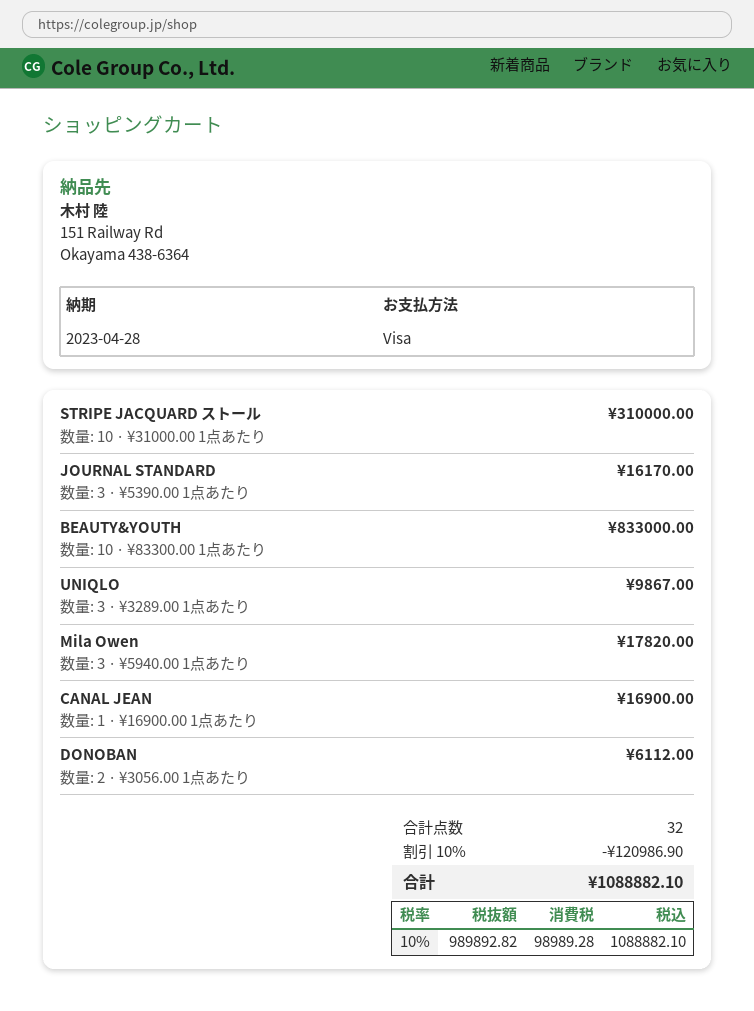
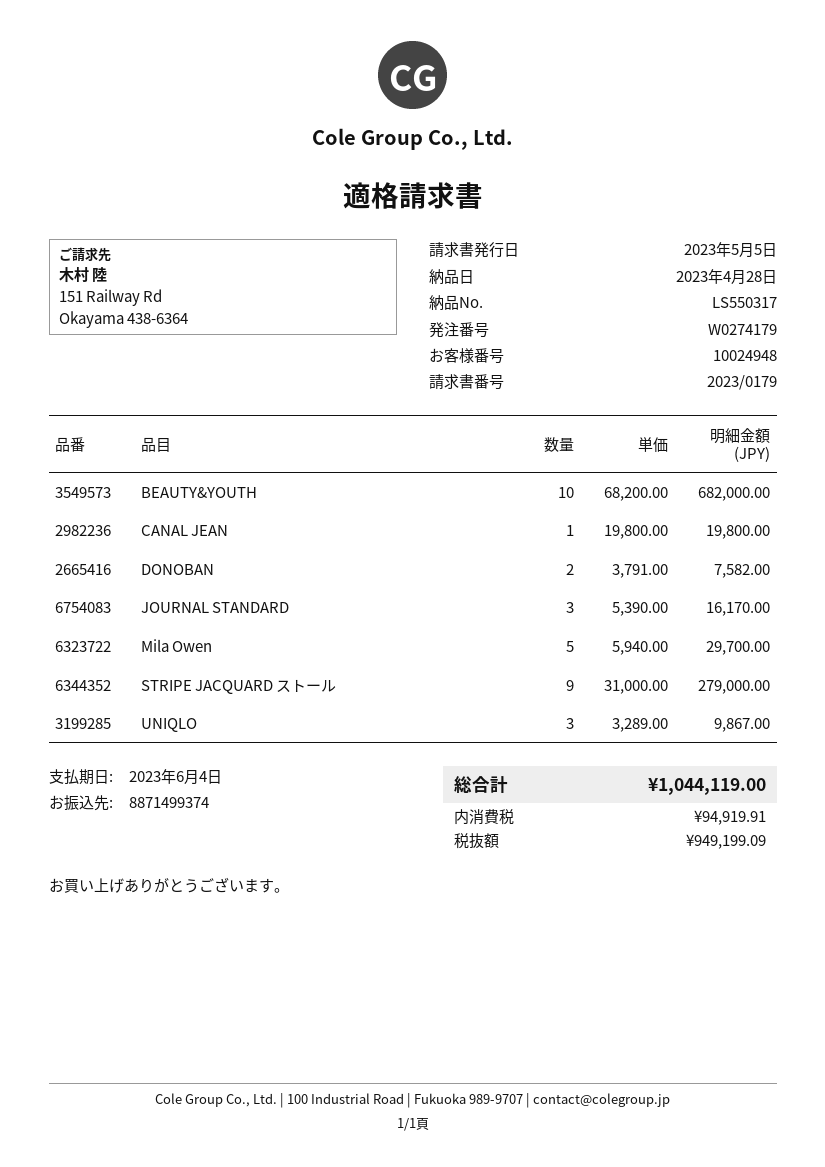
STRIPE JACQUARD ストール: 10 x 31000.00 = 310000.00 -> 9 x 31000.00 = 279000.00
BEAUTY&YOUTH: 10 x 83300.00 = 833000.00 -> 10 x 68200.00 = 682000.00
Mila Owen: 3 x 5940.00 = 17820.00 -> 5 x 5940.00 = 29700.00
CANAL JEAN: 1 x 16900.00 = 16900.00 -> 1 x 19800.00 = 19800.00
DONOBAN: 2 x 3056.00 = 6112.00 -> 2 x 3791.00 = 7582.00
discount: 10% = 120986.90 -> none
net: 989892.82 -> 949199.09
tax: 98989.28 -> 94919.91
total: 1088882.10 -> 1044119.00

